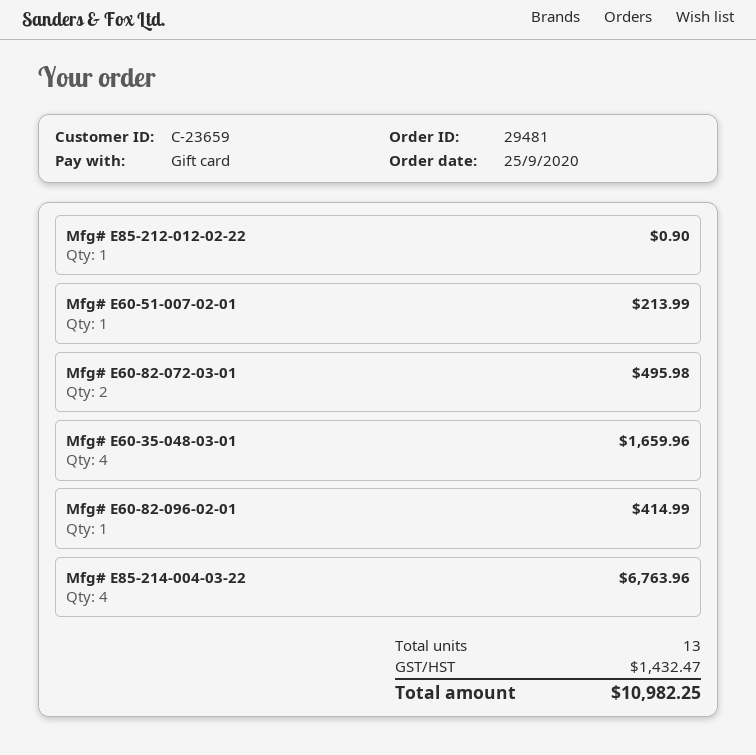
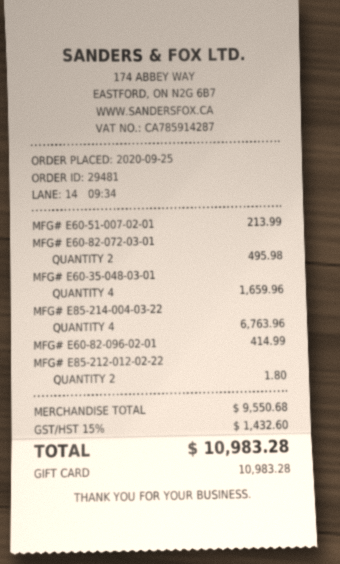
Mfg# E85-212-012-02-22: 1 for 0.90 -> 2 for 1.80
tax: 1432.47 -> 1432.60
total: 10982.25 -> 10983.28

